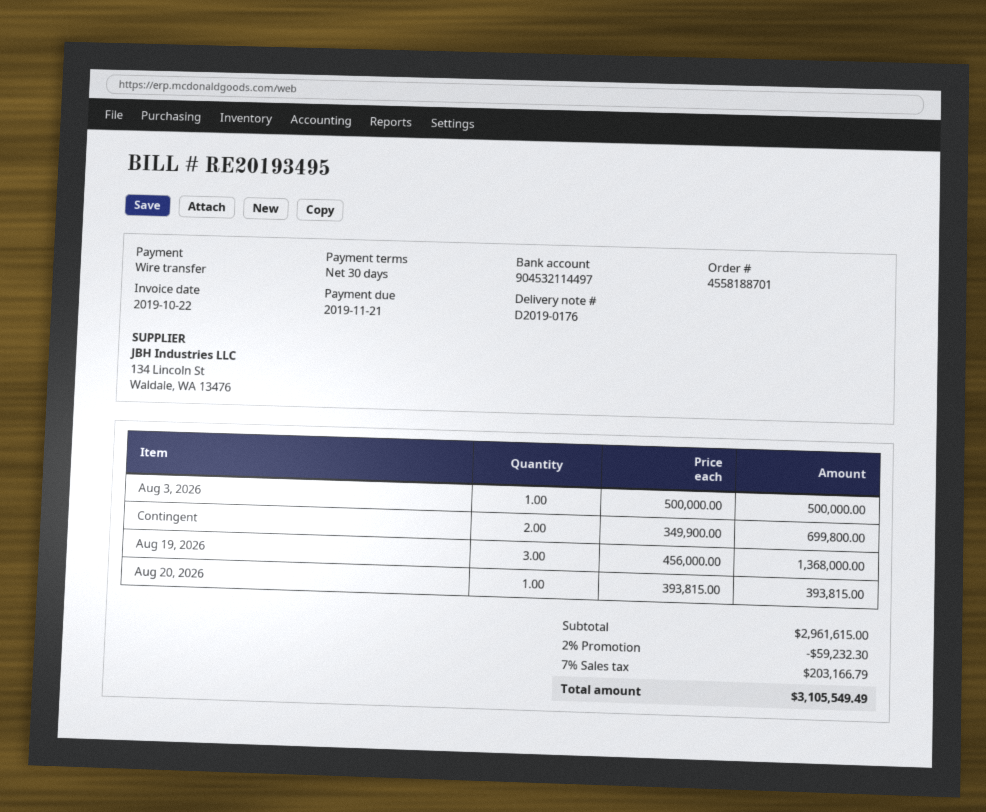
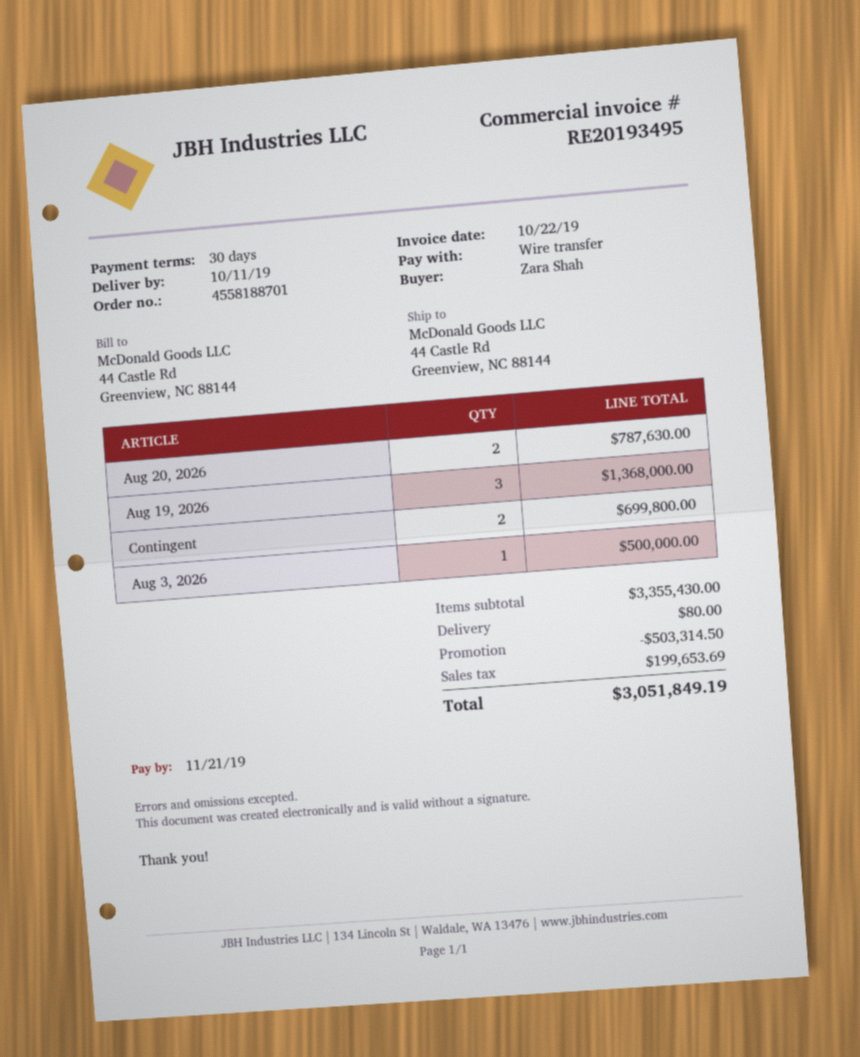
Aug 20, 2026: 1 for 393815.00 -> 2 for 787630.00
subtotal: 2961615.00 -> 3355430.00
discount: 59232.30 -> 503314.50
shipping: none -> 80.00
tax: 203166.79 -> 199653.69
total: 3105549.49 -> 3051849.19

